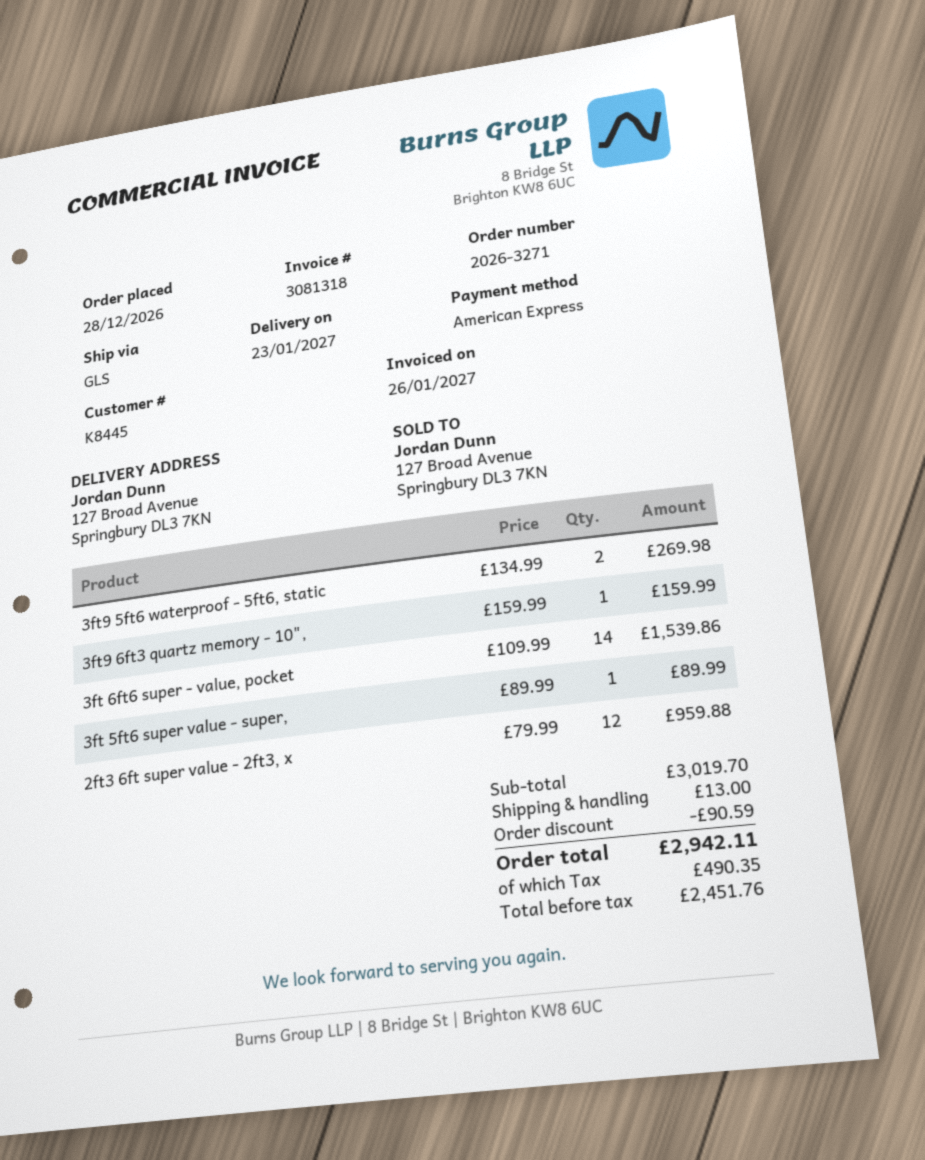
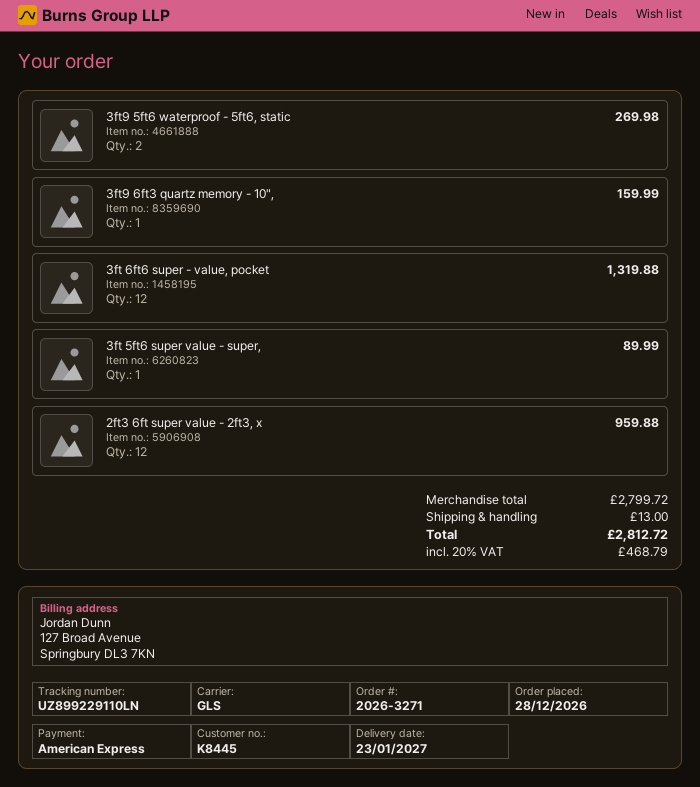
3ft 6ft6 super - value, pocket: 14 for 1539.86 -> 12 for 1319.88
subtotal: 3019.70 -> 2799.72
discount: 90.59 -> none
tax: 490.35 -> 468.79
total: 2942.11 -> 2812.72

